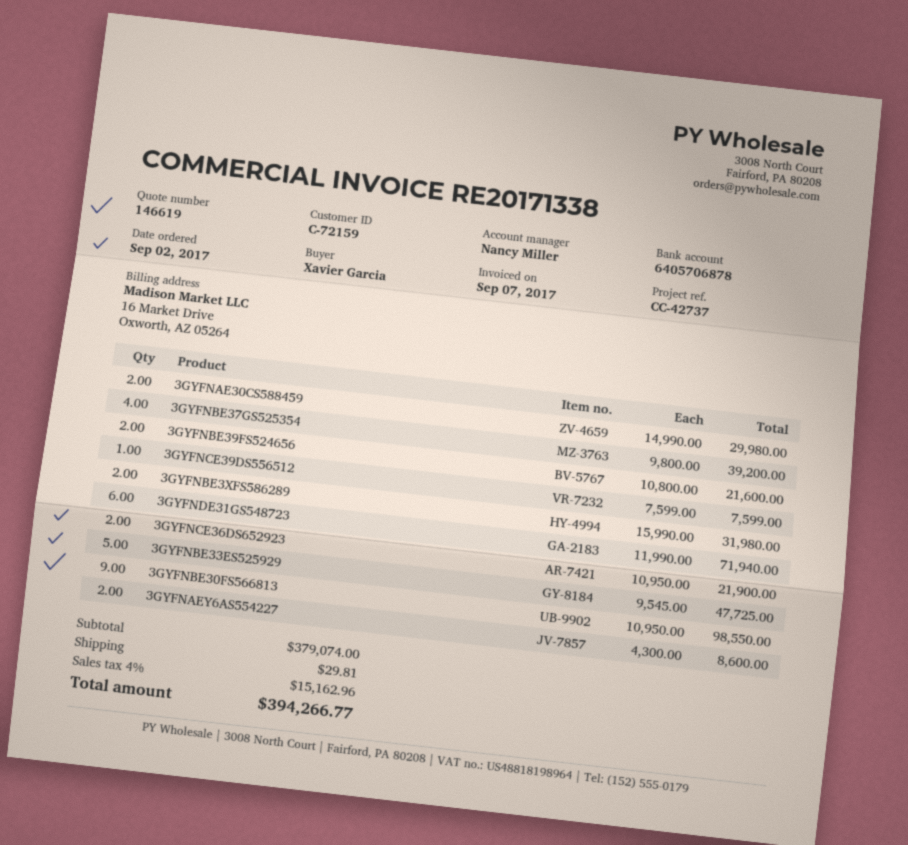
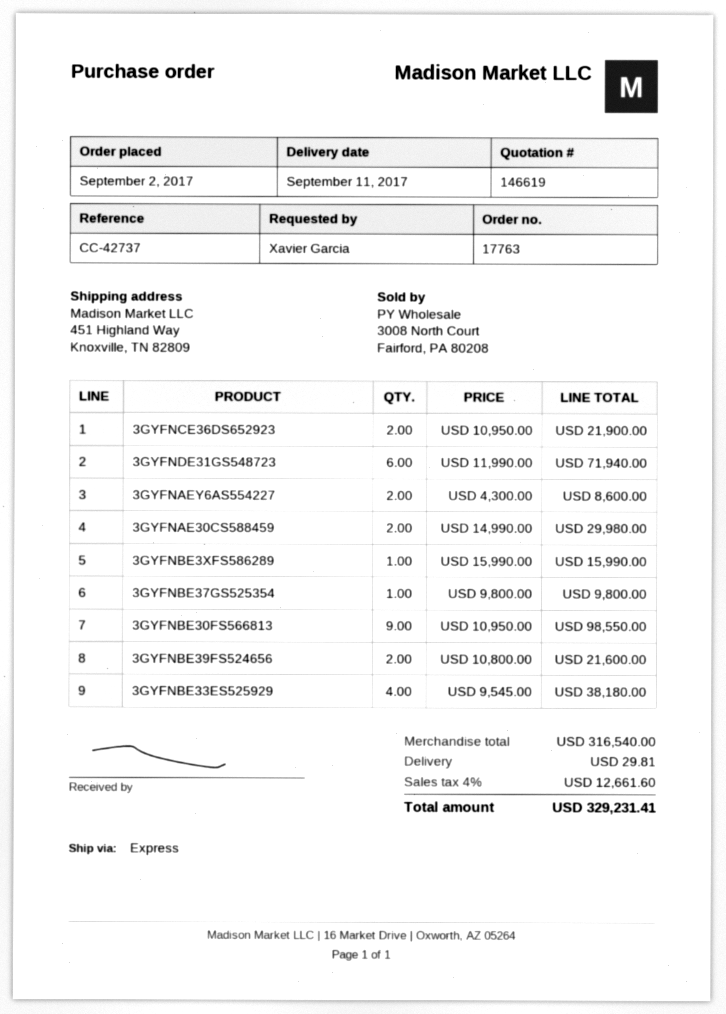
3GYFNBE37GS525354: 4 x 9800.00 = 39200.00 -> 1 x 9800.00 = 9800.00
3GYFNCE39DS556512: 1 x 7599.00 = 7599.00 -> none
3GYFNBE3XFS586289: 2 x 15990.00 = 31980.00 -> 1 x 15990.00 = 15990.00
3GYFNBE33ES525929: 5 x 9545.00 = 47725.00 -> 4 x 9545.00 = 38180.00
subtotal: 379074.00 -> 316540.00
tax: 4% = 15162.96 -> 4% = 12661.60
total: 394266.77 -> 329231.41

